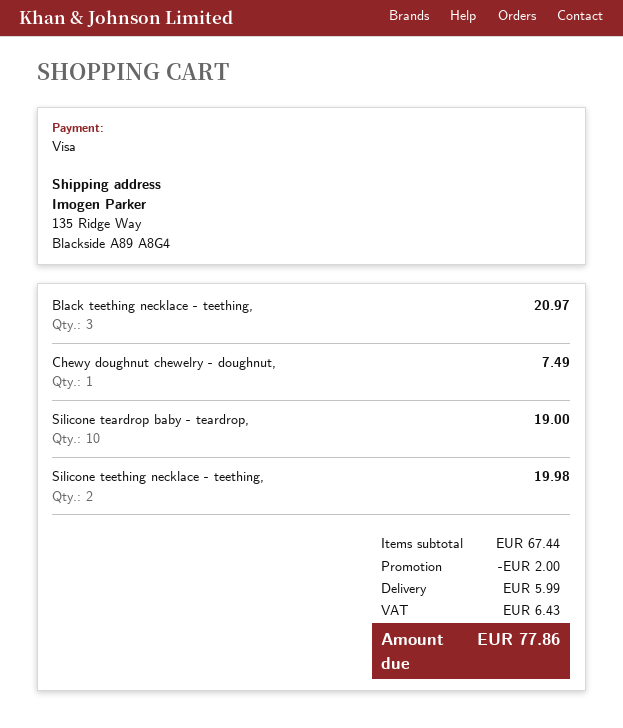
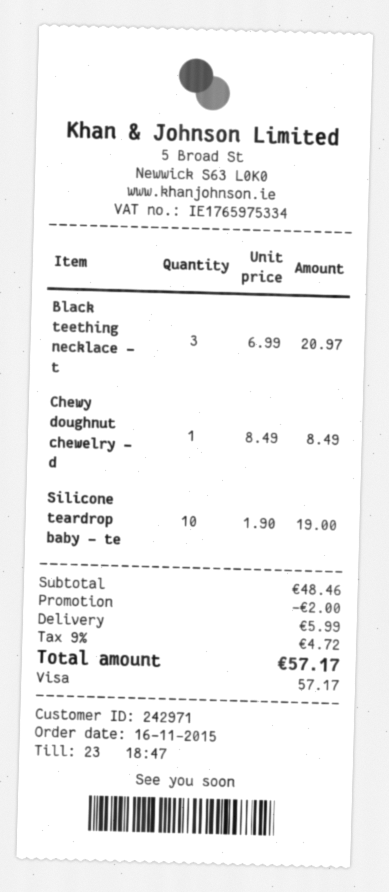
Chewy doughnut chewelry - doughnut,: 1 for 7.49 -> 1 for 8.49
Silicone teething necklace - teething,: 2 for 19.98 -> none
subtotal: 67.44 -> 48.46
tax: 6.43 -> 4.72
total: 77.86 -> 57.17

